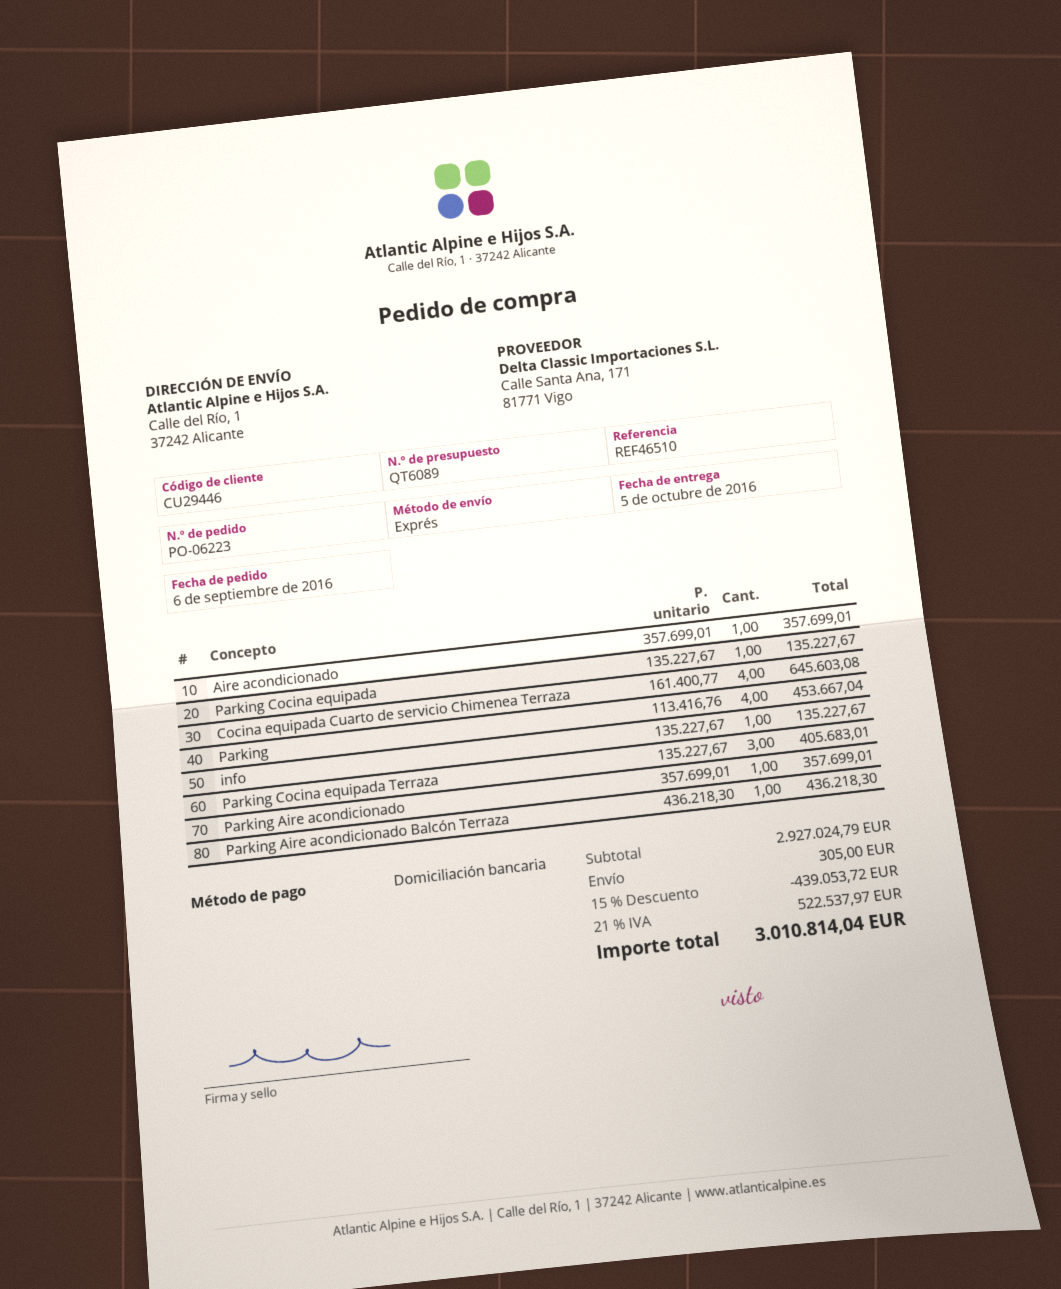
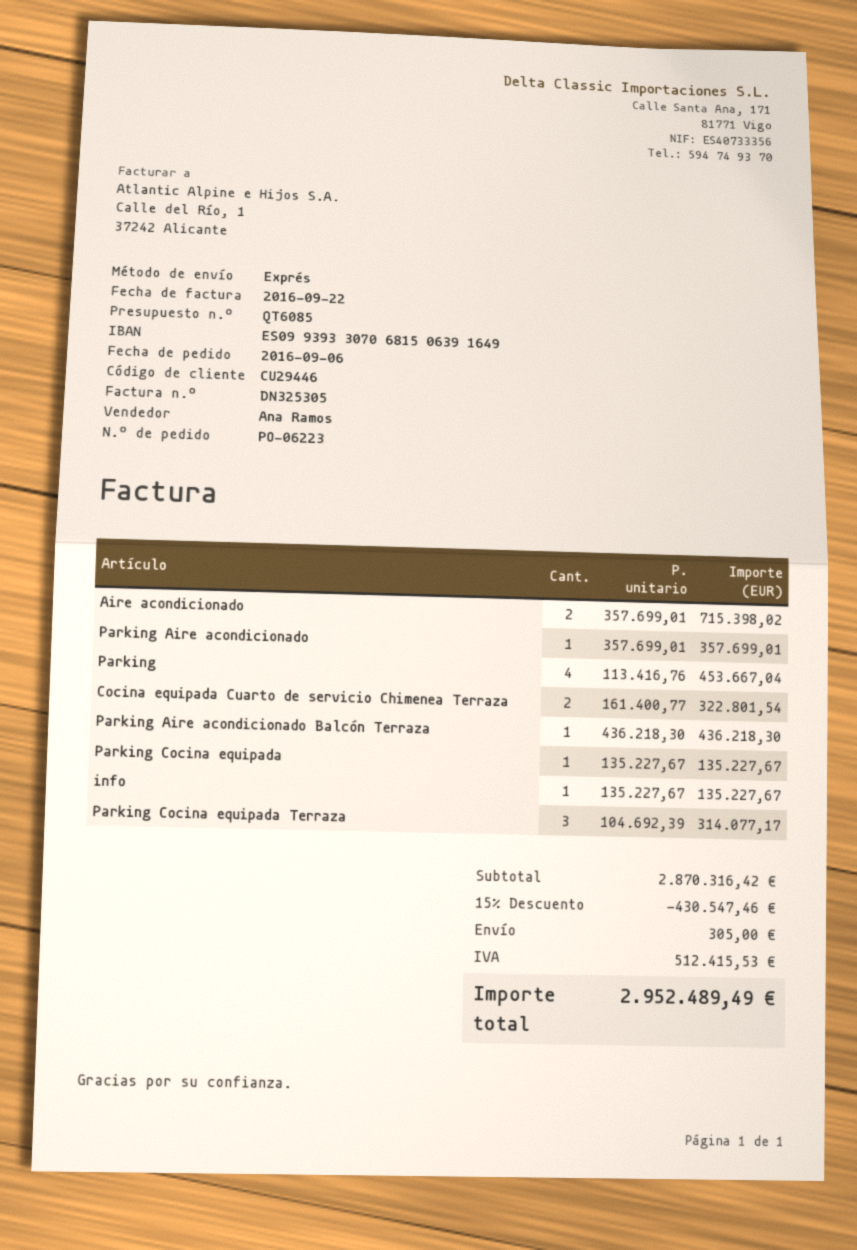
quote number: QT6089 -> QT6085
Aire acondicionado: 1 x 357699.01 = 357699.01 -> 2 x 357699.01 = 715398.02
Cocina equipada Cuarto de servicio Chimenea Terraza: 4 x 161400.77 = 645603.08 -> 2 x 161400.77 = 322801.54
Parking Cocina equipada Terraza: 3 x 135227.67 = 405683.01 -> 3 x 104692.39 = 314077.17
subtotal: 2927024.79 -> 2870316.42
discount: 15% = 439053.72 -> 15% = 430547.46
tax: 522537.97 -> 512415.53
total: 3010814.04 -> 2952489.49

